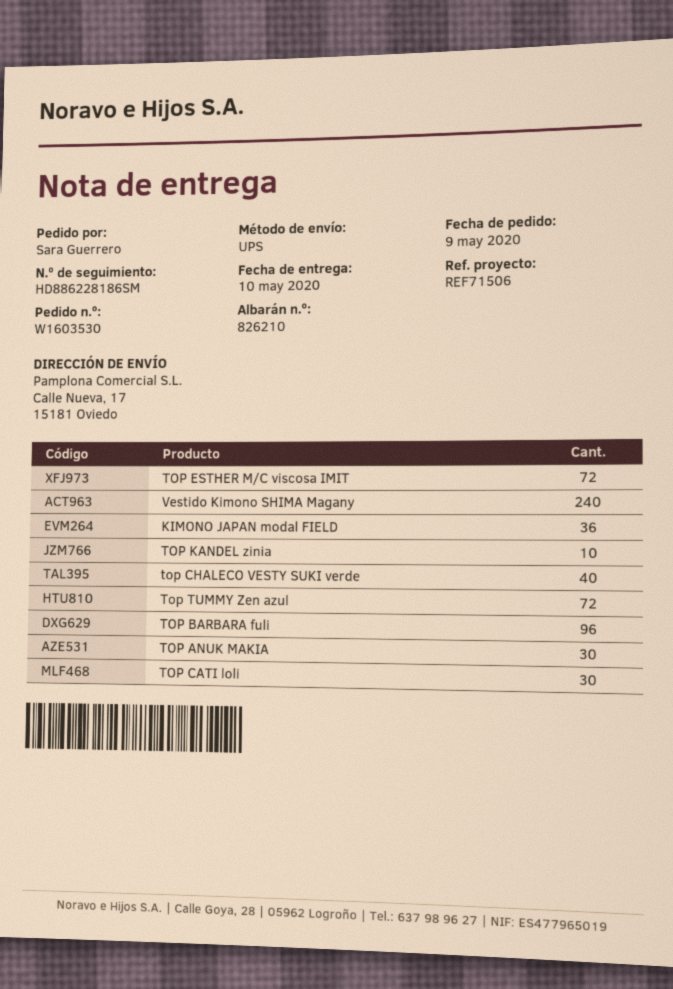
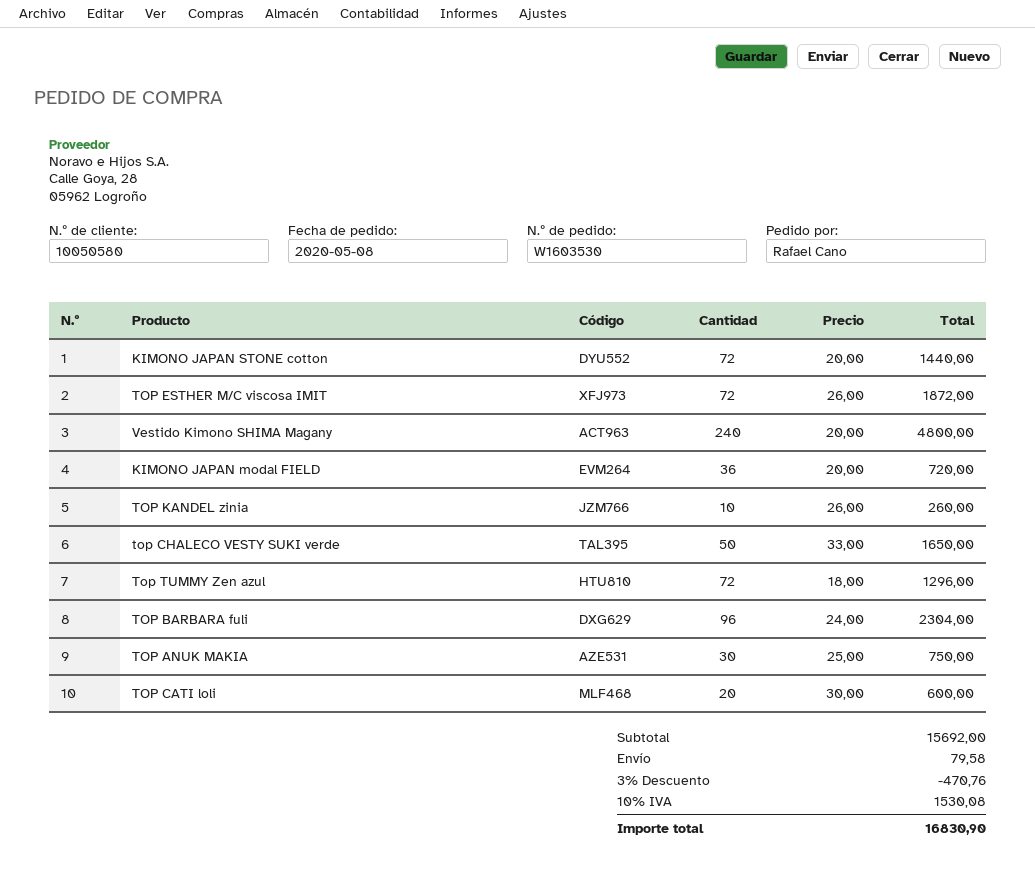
order date: 2020-05-09 -> 2020-05-08
ordered by: Sara Guerrero -> Rafael Cano
top CHALECO VESTY SUKI verde: 40 -> 50
TOP CATI loli: 30 -> 20
KIMONO JAPAN STONE cotton: none -> 72

